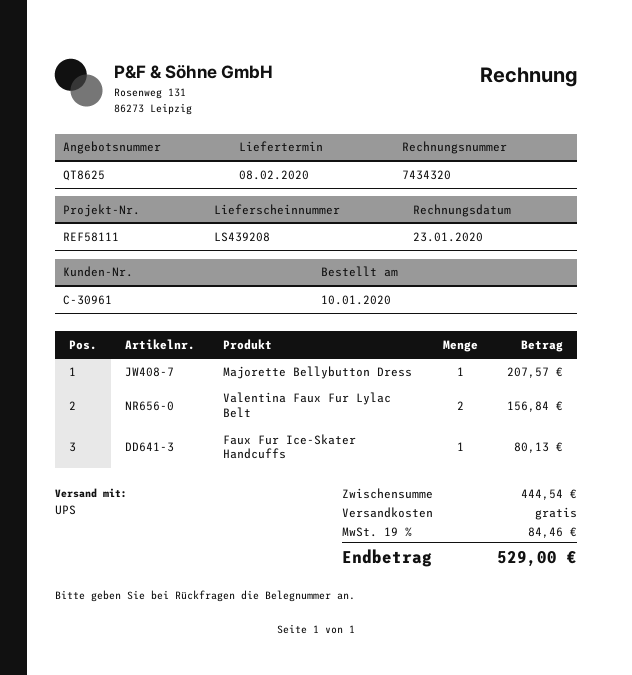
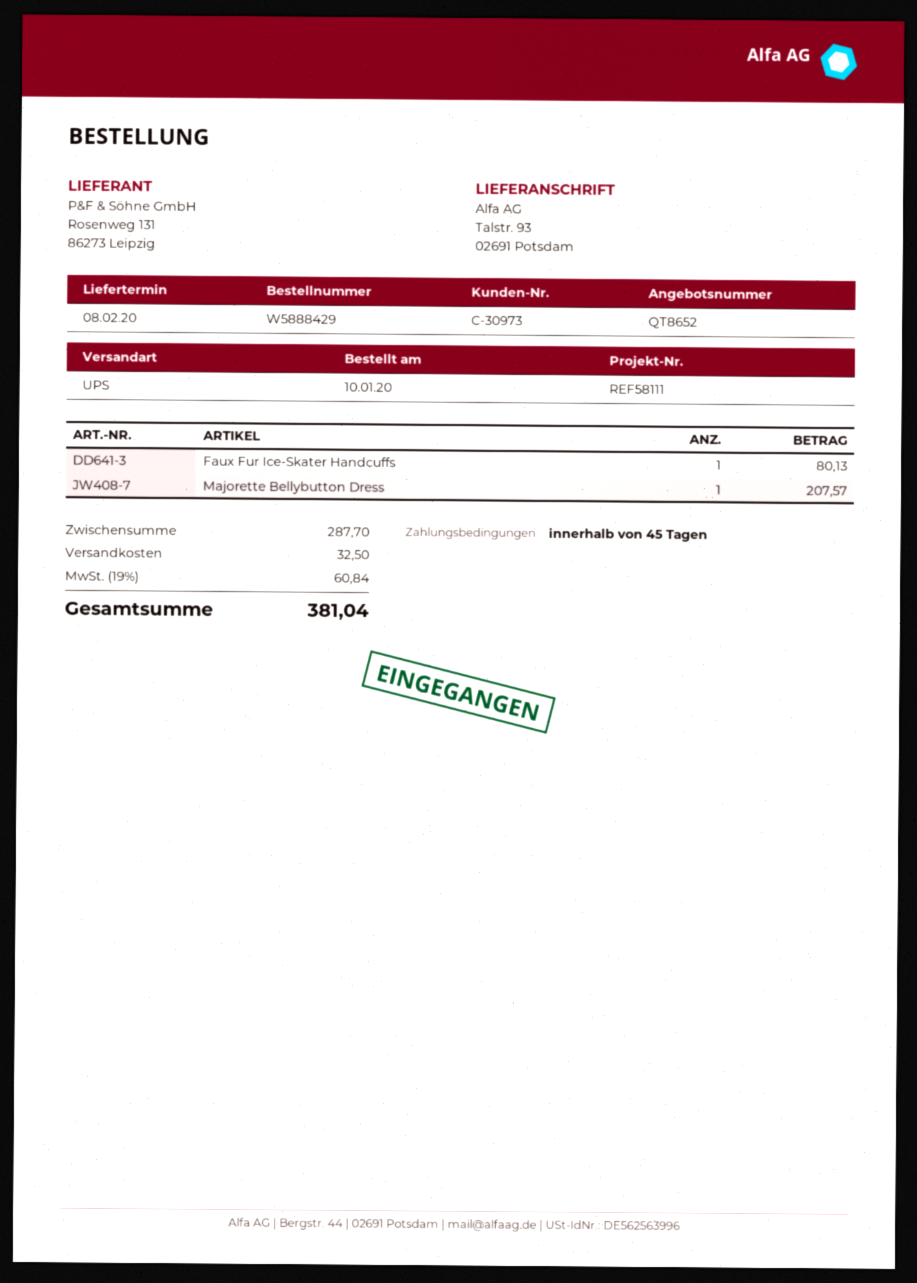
quote number: QT8625 -> QT8652
customer number: C-30961 -> C-30973
Valentina Faux Fur Lylac Belt: 2 for 156.84 -> none
subtotal: 444.54 -> 287.70
shipping: 0.00 -> 32.50
tax: 19% = 84.46 -> 19% = 60.84
total: 529.00 -> 381.04

